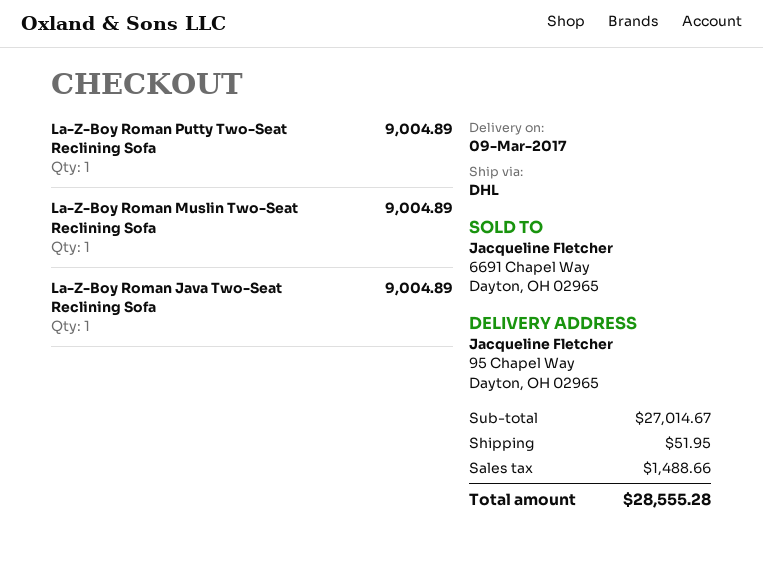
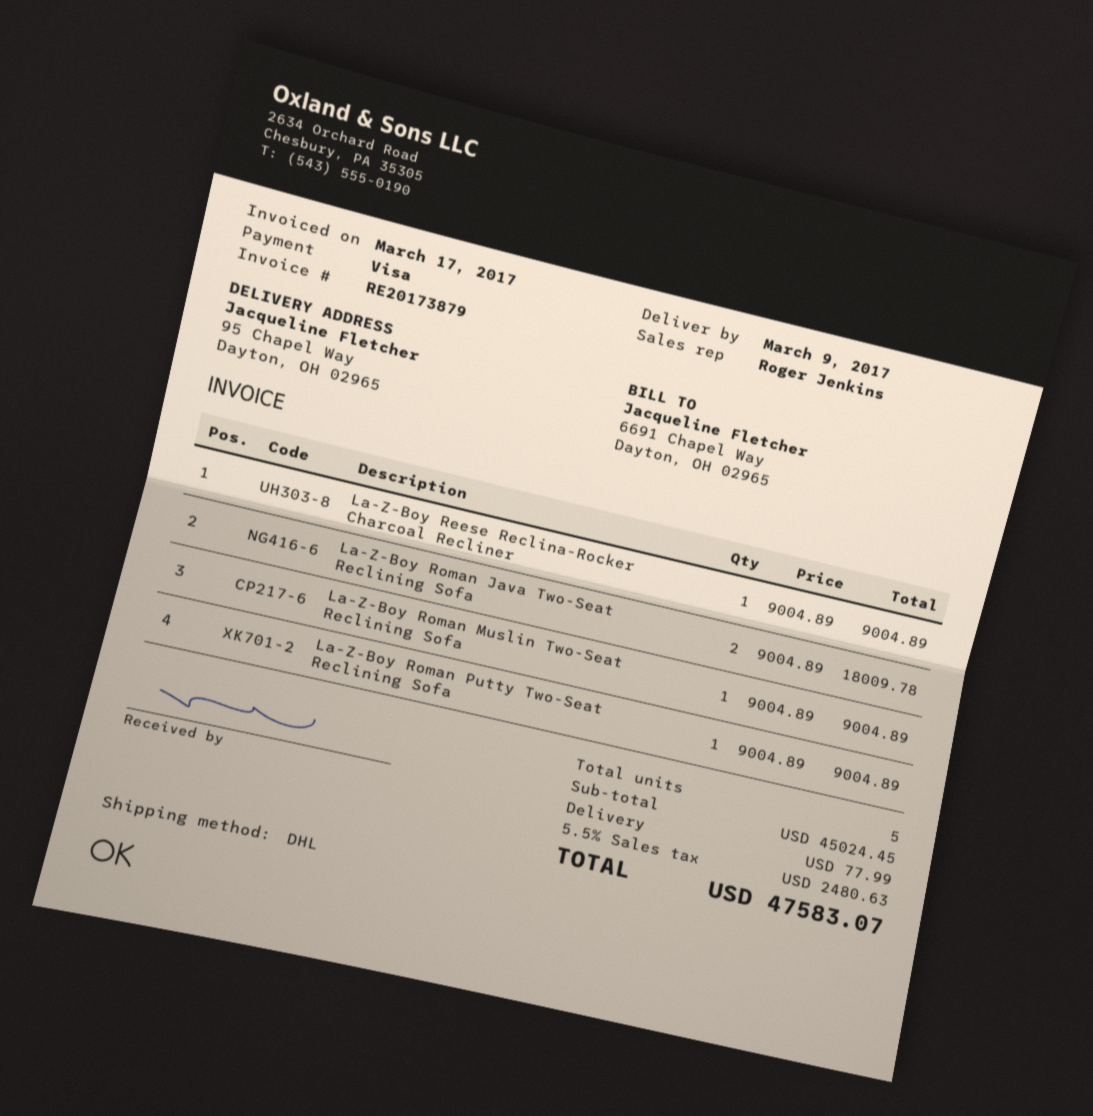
La-Z-Boy Roman Java Two-Seat Reclining Sofa: 1 for 9004.89 -> 2 for 18009.78
La-Z-Boy Reese Reclina-Rocker Charcoal Recliner: none -> 1 for 9004.89
subtotal: 27014.67 -> 45024.45
shipping: 51.95 -> 77.99
tax: 1488.66 -> 2480.63
total: 28555.28 -> 47583.07

